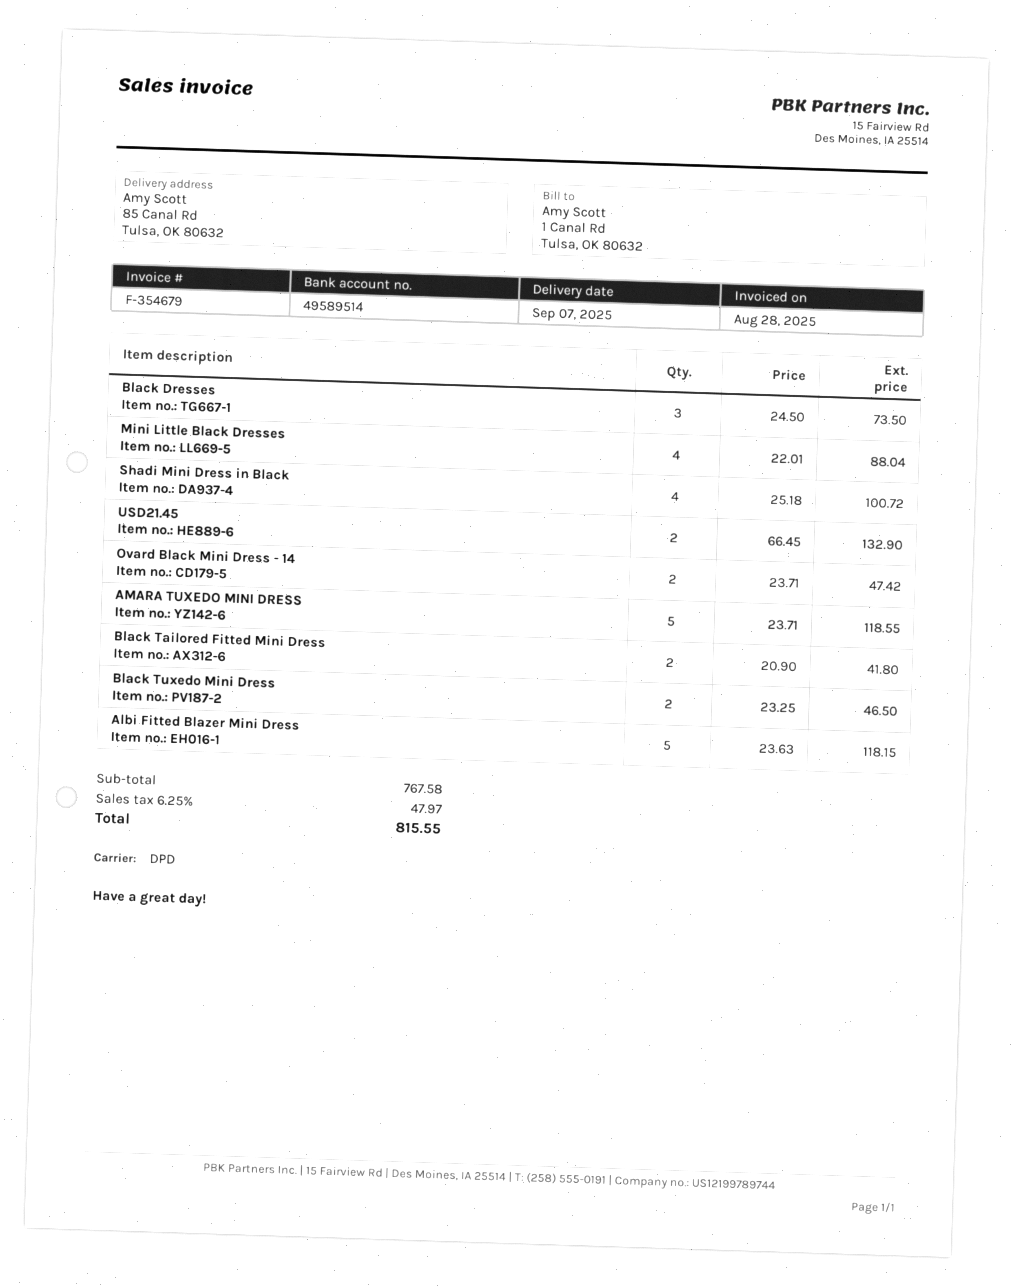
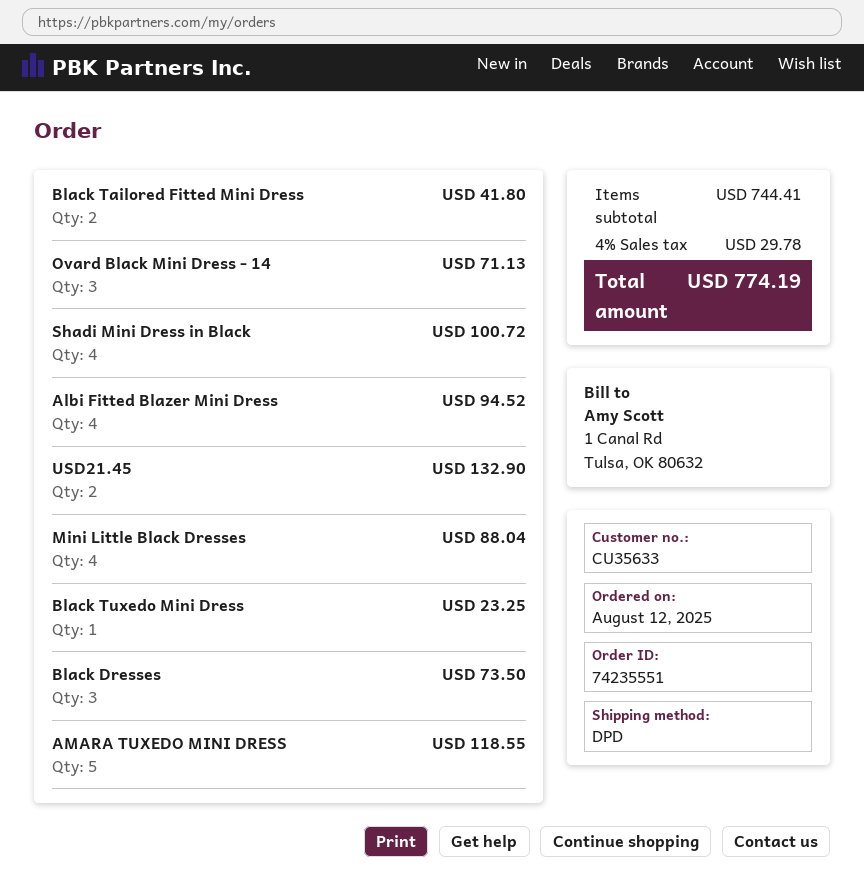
Ovard Black Mini Dress - 14: 2 for 47.42 -> 3 for 71.13
Black Tuxedo Mini Dress: 2 for 46.50 -> 1 for 23.25
Albi Fitted Blazer Mini Dress: 5 for 118.15 -> 4 for 94.52
subtotal: 767.58 -> 744.41
tax: 6.25% = 47.97 -> 4% = 29.78
total: 815.55 -> 774.19

